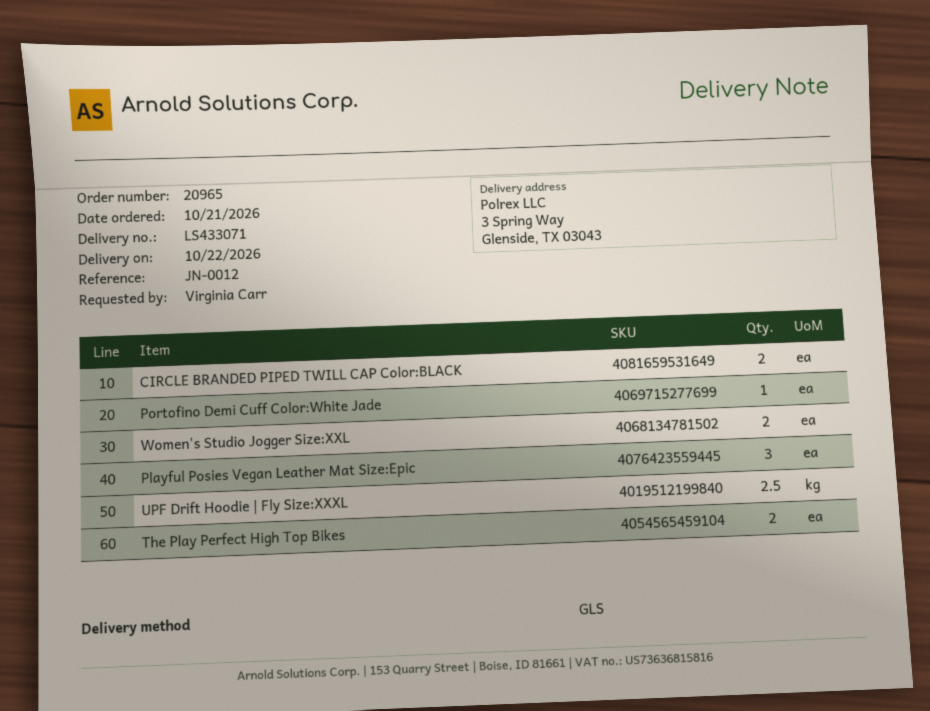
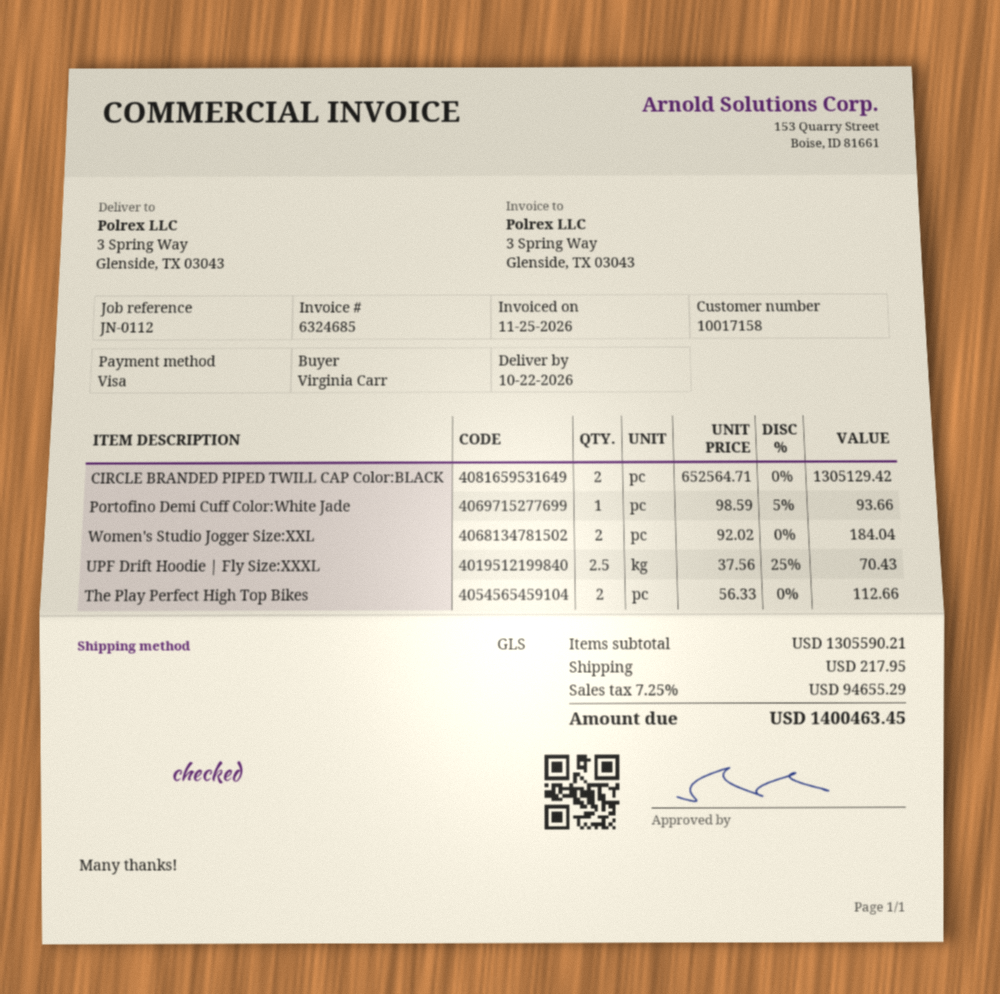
reference: JN-0012 -> JN-0112
Playful Posies Vegan Leather Mat Size:Epic: 3 -> none

